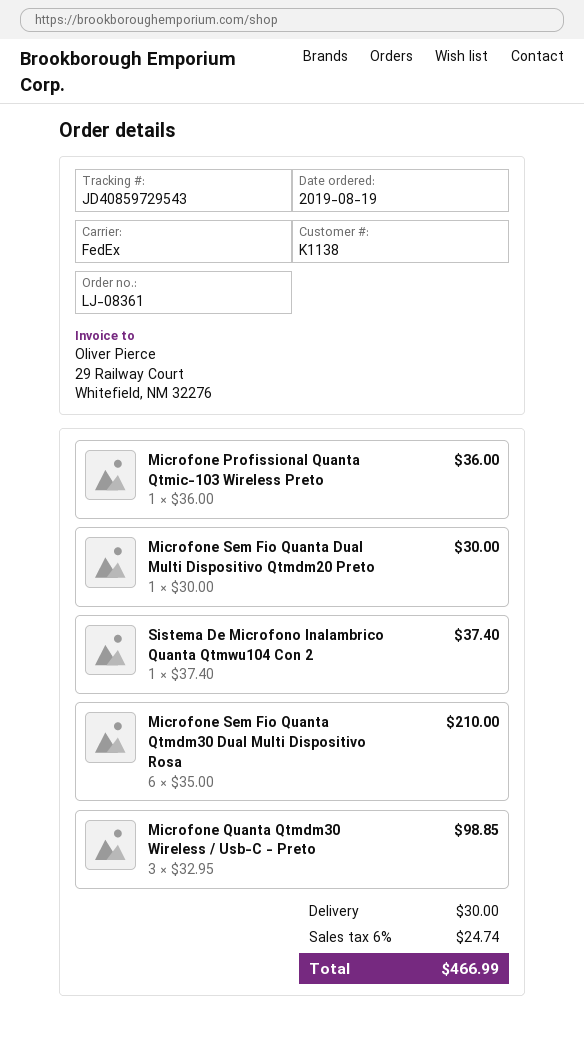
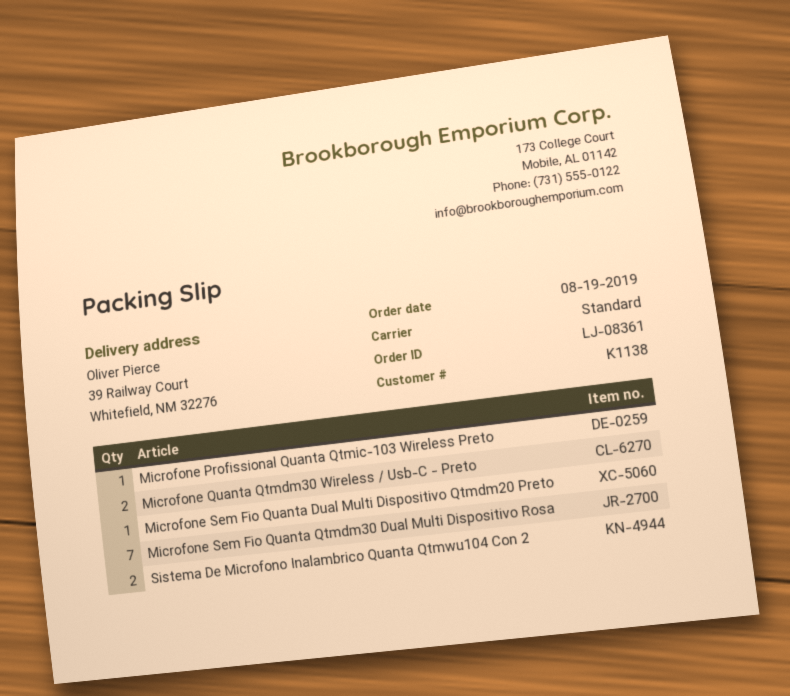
shipping method: FedEx -> standard
Sistema De Microfono Inalambrico Quanta Qtmwu104 Con 2: 1 -> 2
Microfone Sem Fio Quanta Qtmdm30 Dual Multi Dispositivo Rosa: 6 -> 7
Microfone Quanta Qtmdm30 Wireless / Usb-C - Preto: 3 -> 2

